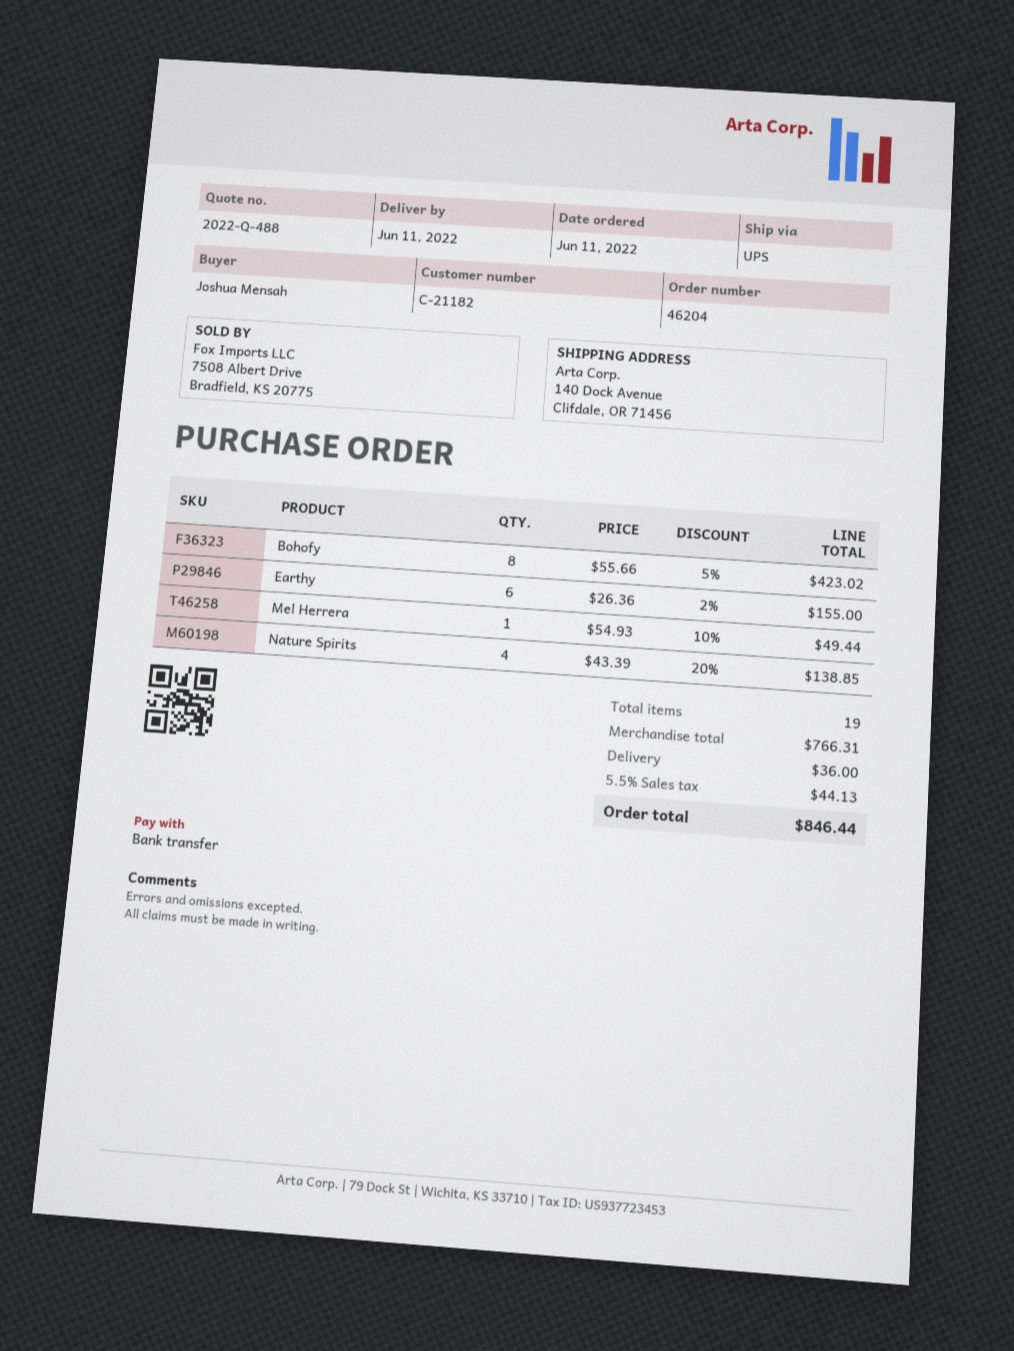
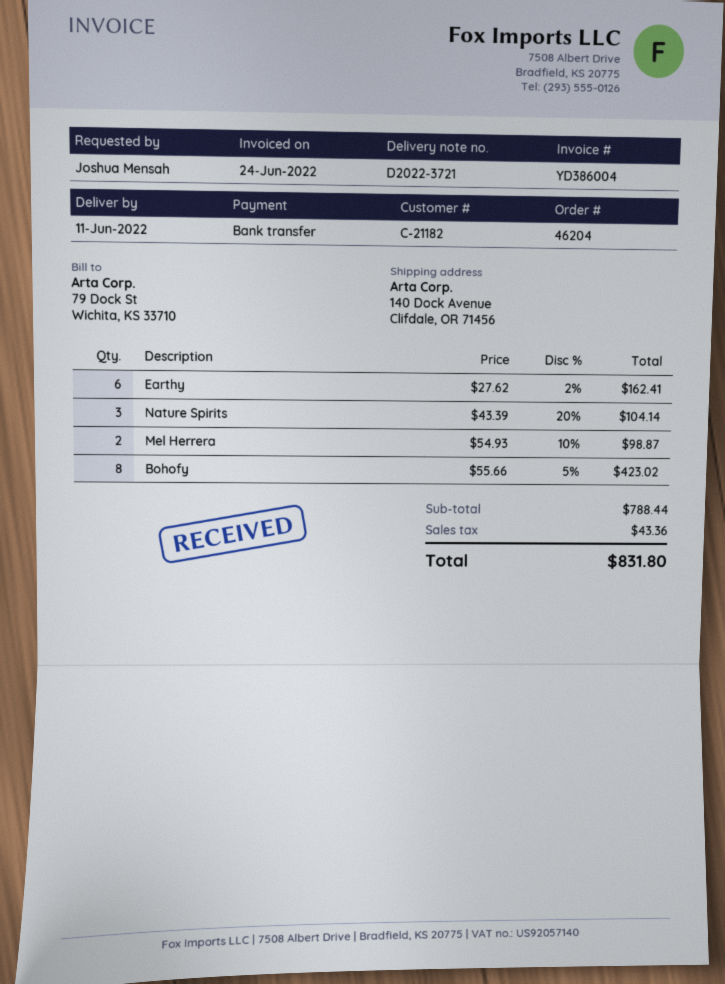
Earthy: 6 x 26.36 - 2% = 155.00 -> 6 x 27.62 - 2% = 162.41
Mel Herrera: 1 x 54.93 - 10% = 49.44 -> 2 x 54.93 - 10% = 98.87
Nature Spirits: 4 x 43.39 - 20% = 138.85 -> 3 x 43.39 - 20% = 104.14
subtotal: 766.31 -> 788.44
shipping: 36.00 -> none
tax: 44.13 -> 43.36
total: 846.44 -> 831.80

